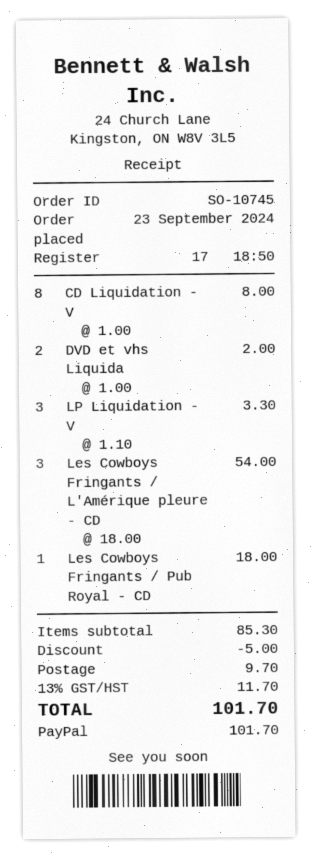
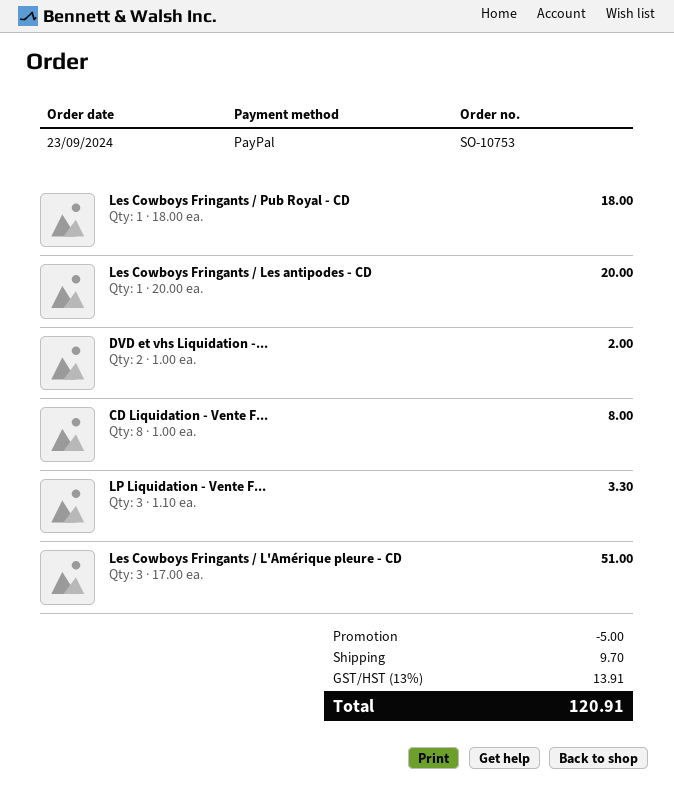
order number: SO-10745 -> SO-10753
Les Cowboys Fringants / L'Amérique pleure - CD: 3 x 18.00 = 54.00 -> 3 x 17.00 = 51.00
Les Cowboys Fringants / Les antipodes - CD: none -> 1 x 20.00 = 20.00
tax: 13% = 11.70 -> 13% = 13.91
total: 101.70 -> 120.91

